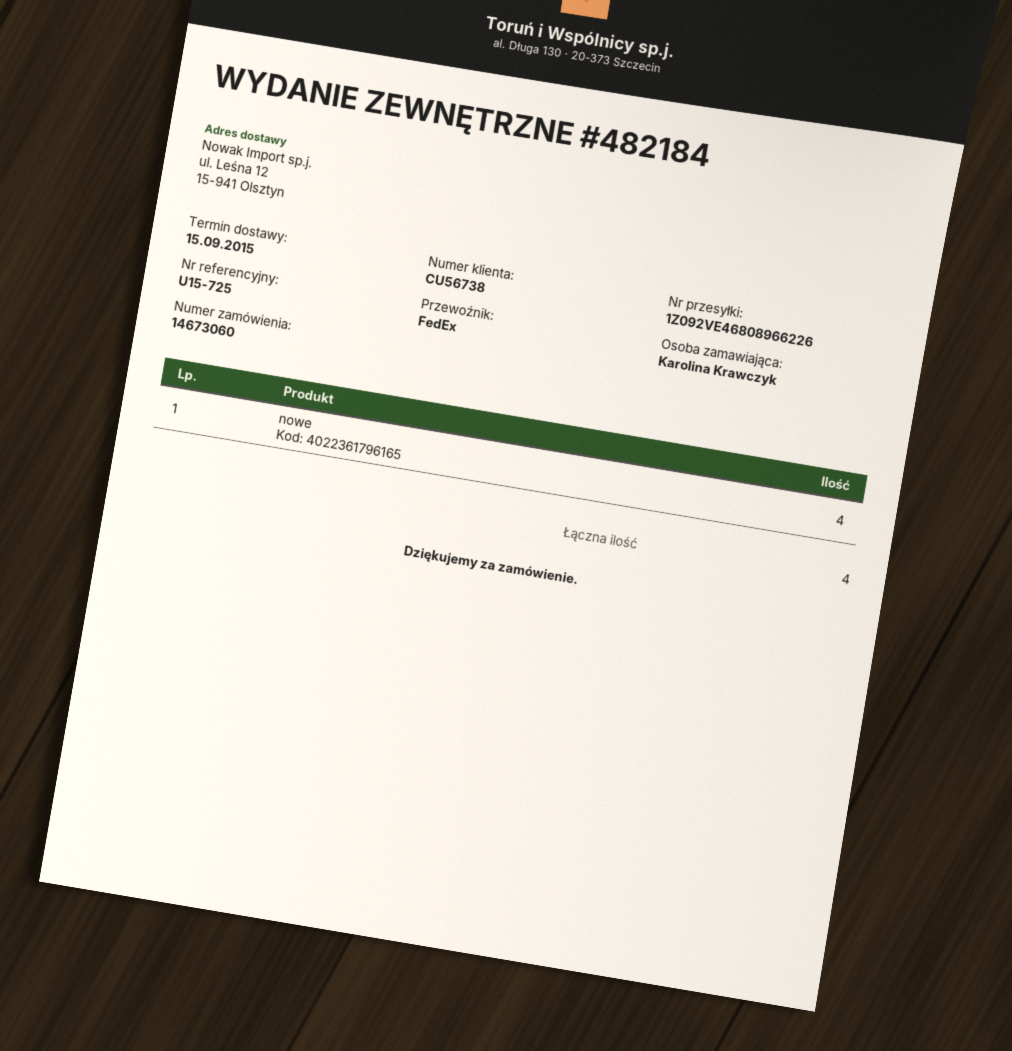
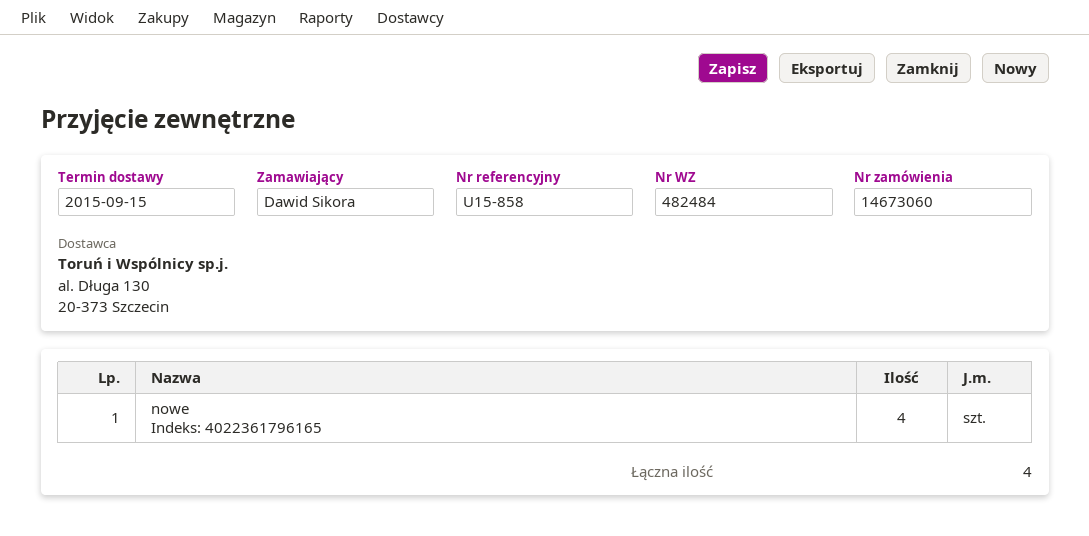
delivery note number: 482184 -> 482484
reference: U15-725 -> U15-858
ordered by: Karolina Krawczyk -> Dawid Sikora

